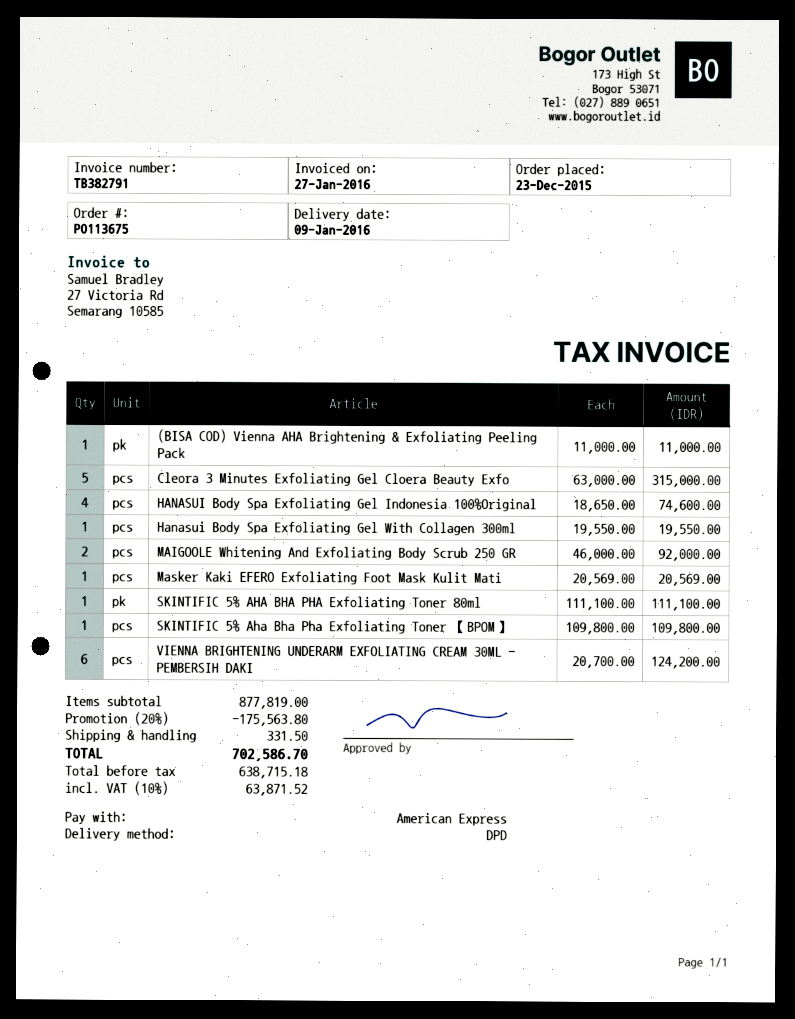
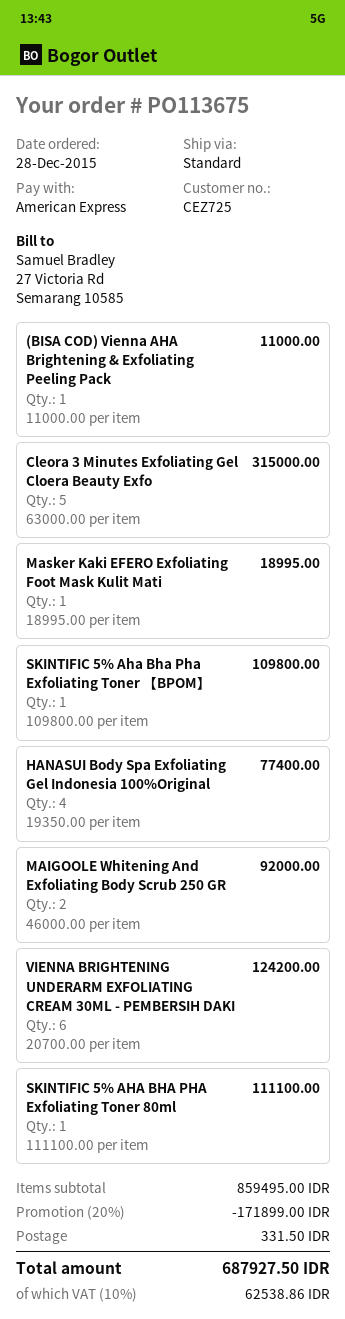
order date: 2015-12-23 -> 2015-12-28
shipping method: DPD -> standard
HANASUI Body Spa Exfoliating Gel Indonesia 100%Original: 4 x 18650.00 = 74600.00 -> 4 x 19350.00 = 77400.00
Hanasui Body Spa Exfoliating Gel With Collagen 300ml: 1 x 19550.00 = 19550.00 -> none
Masker Kaki EFERO Exfoliating Foot Mask Kulit Mati: 1 x 20569.00 = 20569.00 -> 1 x 18995.00 = 18995.00
subtotal: 877819.00 -> 859495.00
discount: 20% = 175563.80 -> 20% = 171899.00
tax: 10% = 63871.52 -> 10% = 62538.86
total: 702586.70 -> 687927.50

